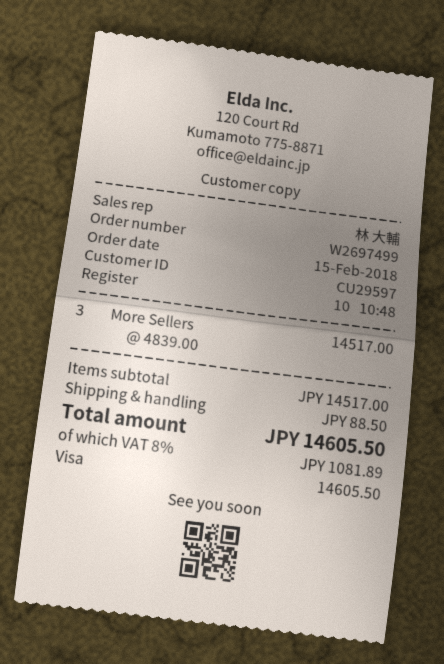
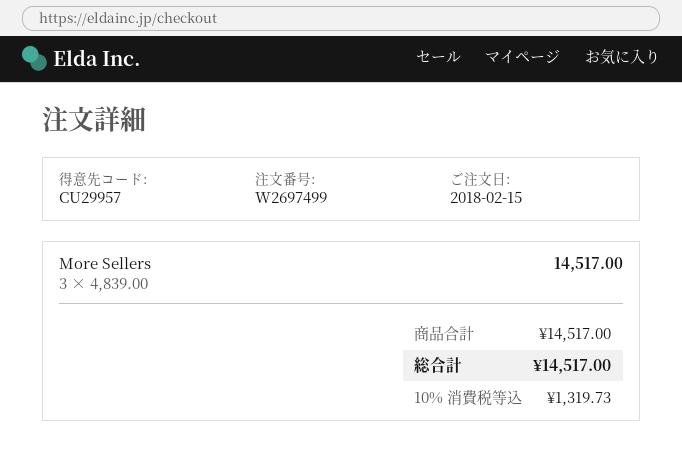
customer number: CU29597 -> CU29957
shipping: 88.50 -> none
tax: 8% = 1081.89 -> 10% = 1319.73
total: 14605.50 -> 14517.00

